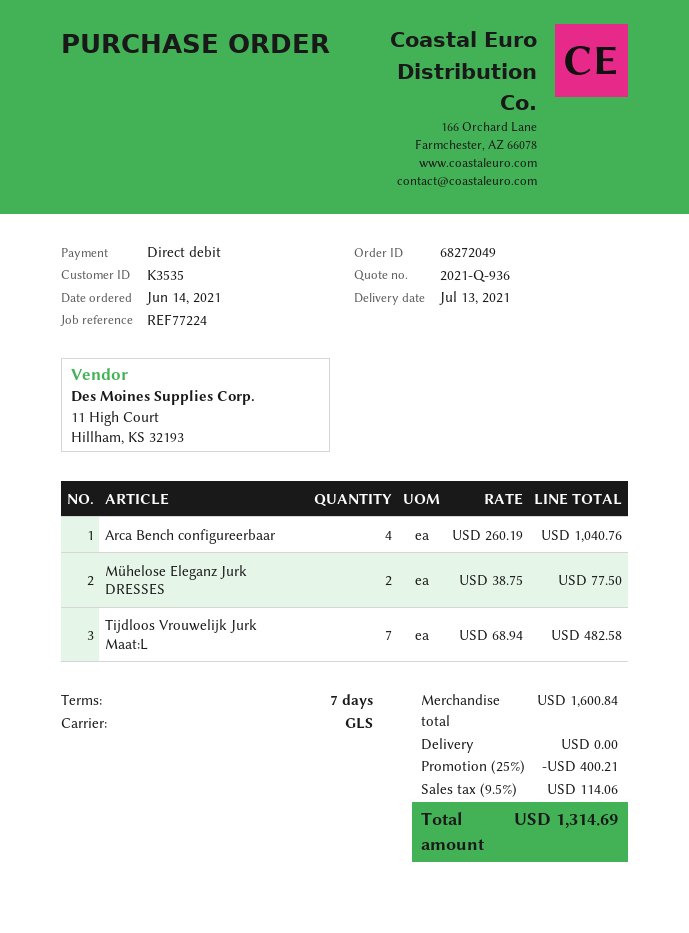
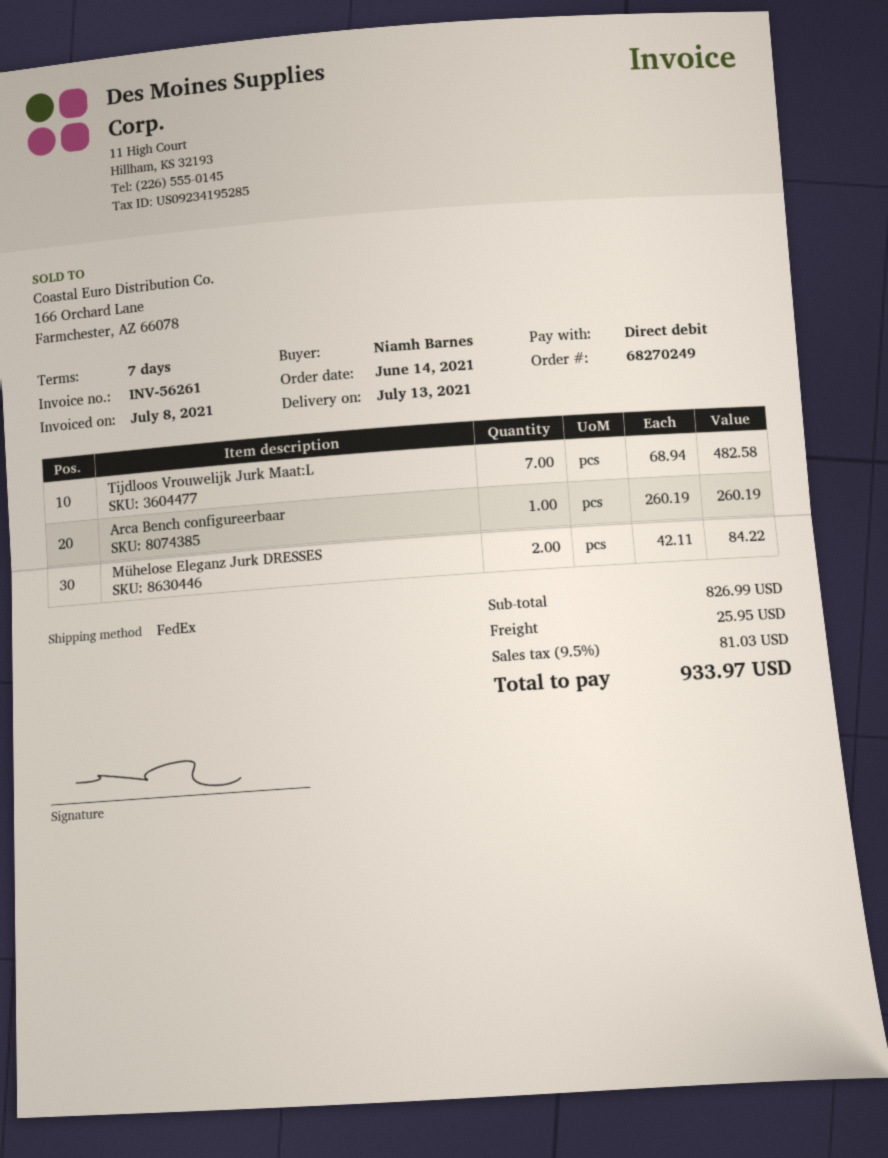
order number: 68272049 -> 68270249
shipping method: GLS -> FedEx
Arca Bench configureerbaar: 4 x 260.19 = 1040.76 -> 1 x 260.19 = 260.19
Mühelose Eleganz Jurk DRESSES: 2 x 38.75 = 77.50 -> 2 x 42.11 = 84.22
subtotal: 1600.84 -> 826.99
discount: 25% = 400.21 -> none
shipping: 0.00 -> 25.95
tax: 9.5% = 114.06 -> 9.5% = 81.03
total: 1314.69 -> 933.97

